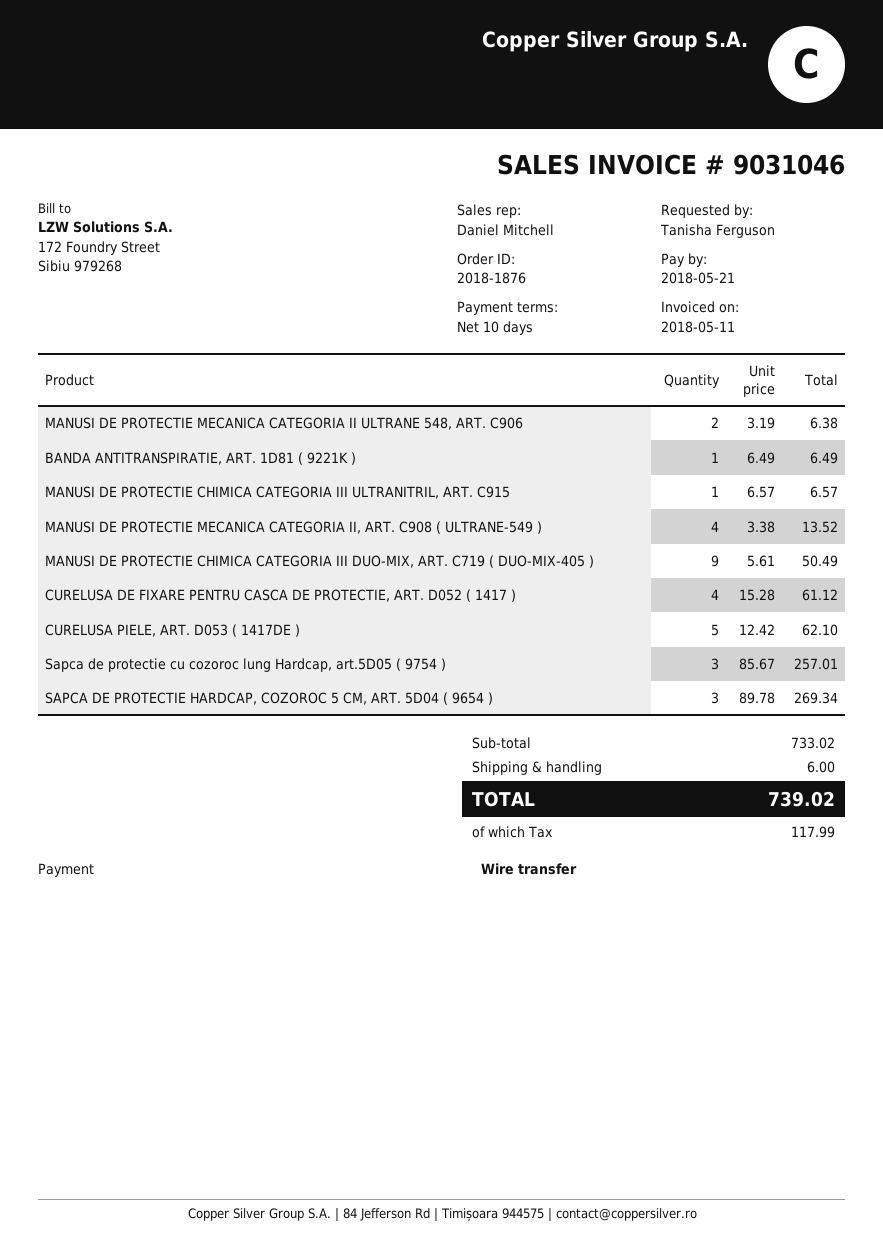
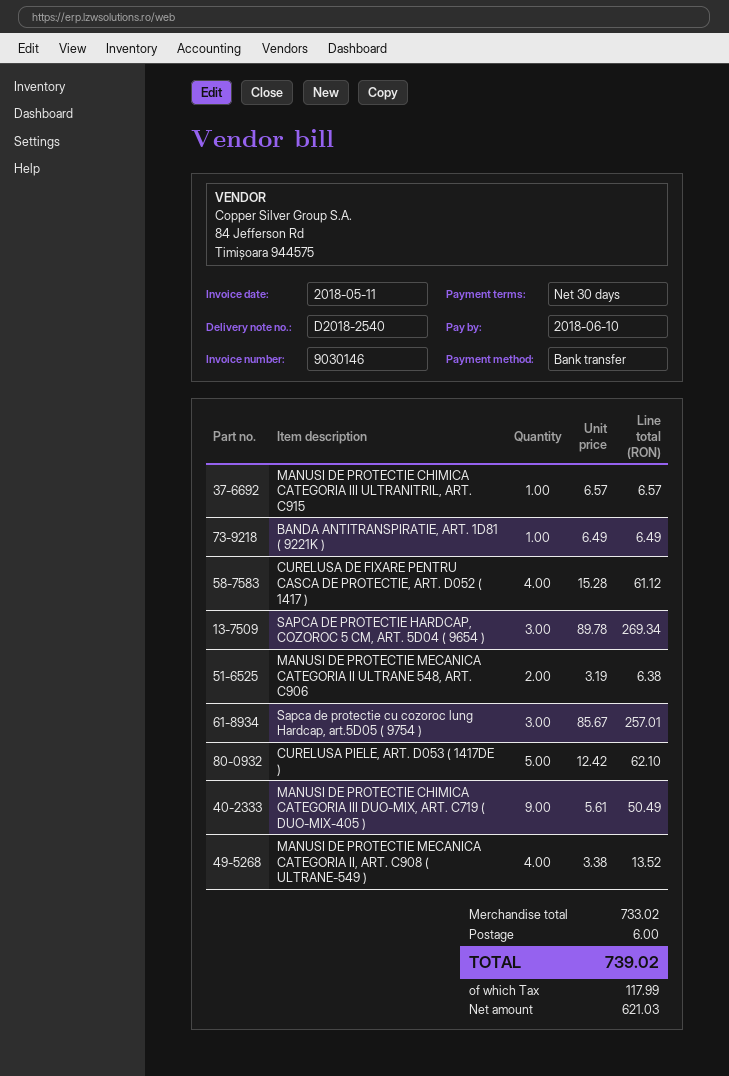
invoice number: 9031046 -> 9030146
payment terms: 10 days -> 30 days
due date: 2018-05-21 -> 2018-06-10

